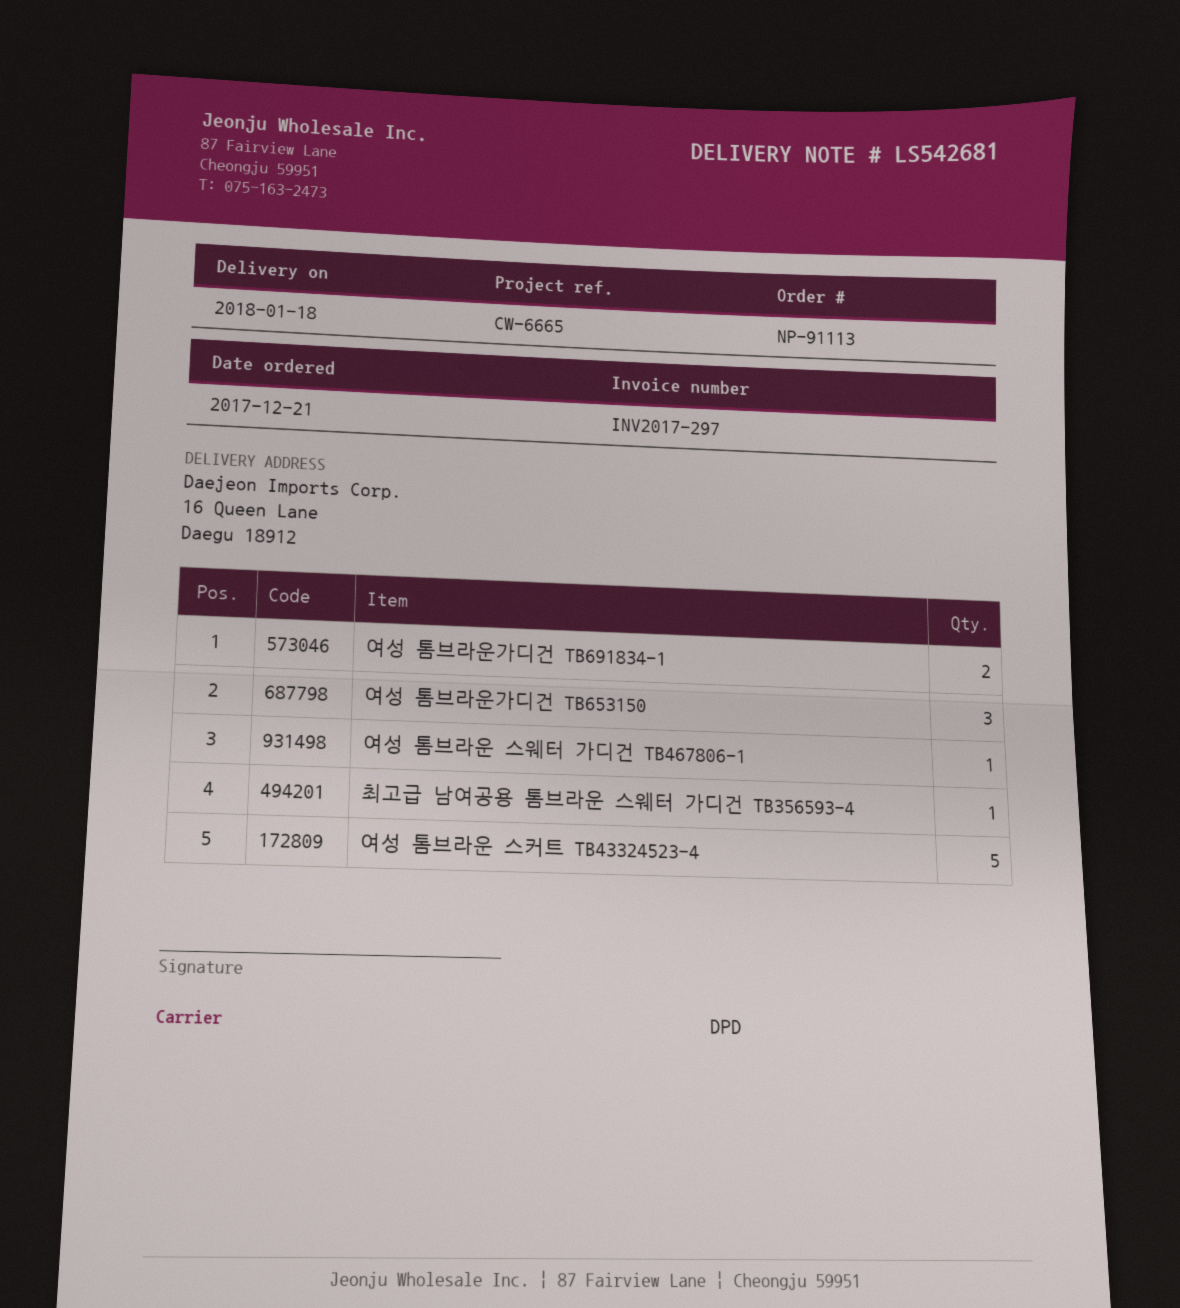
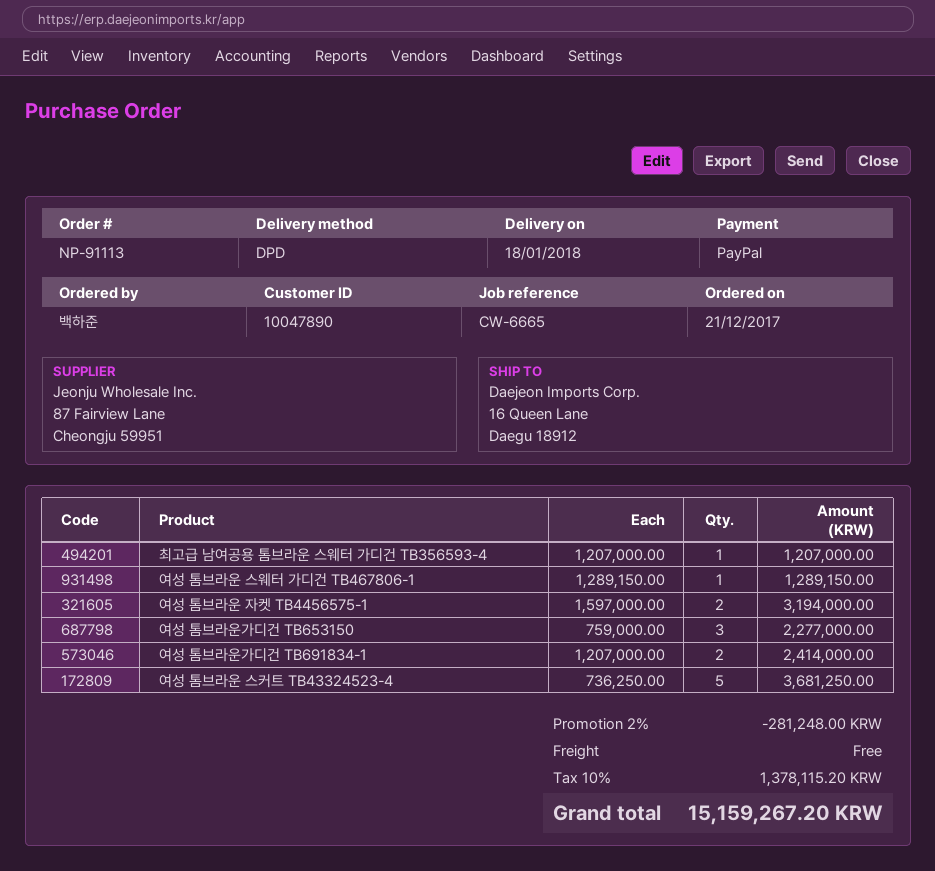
여성 톰브라운 자켓 TB4456575-1: none -> 2

